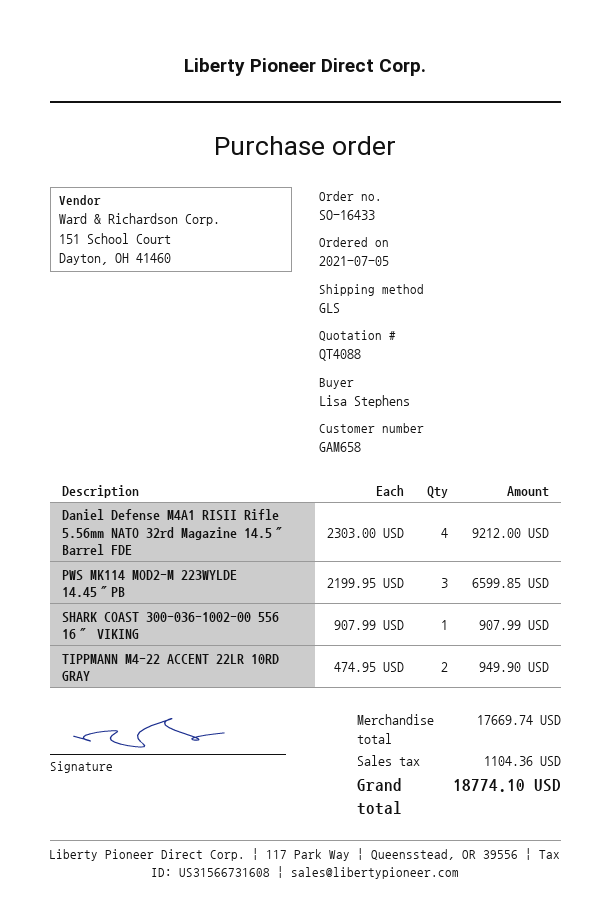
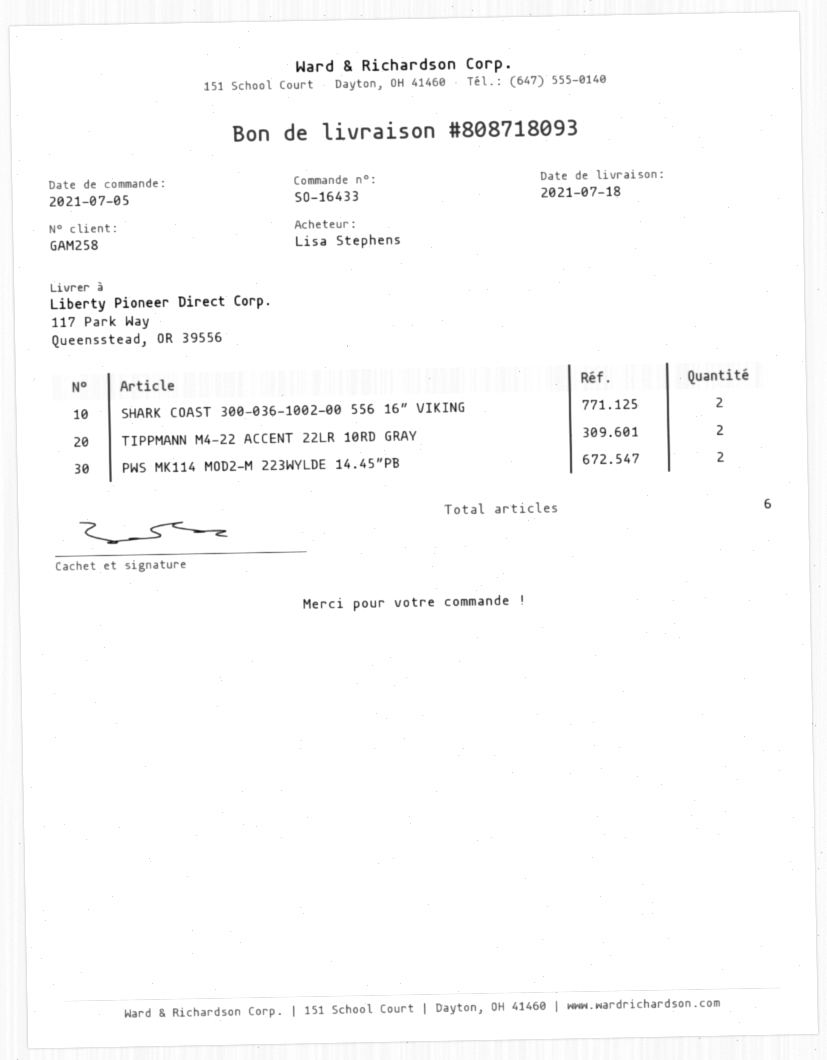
customer number: GAM658 -> GAM258
Daniel Defense M4A1 RISII Rifle 5.56mm NATO 32rd Magazine 14.5″ Barrel FDE: 4 -> none
PWS MK114 MOD2-M 223WYLDE 14.45″PB: 3 -> 2
SHARK COAST 300-036-1002-00 556 16″ VIKING: 1 -> 2

